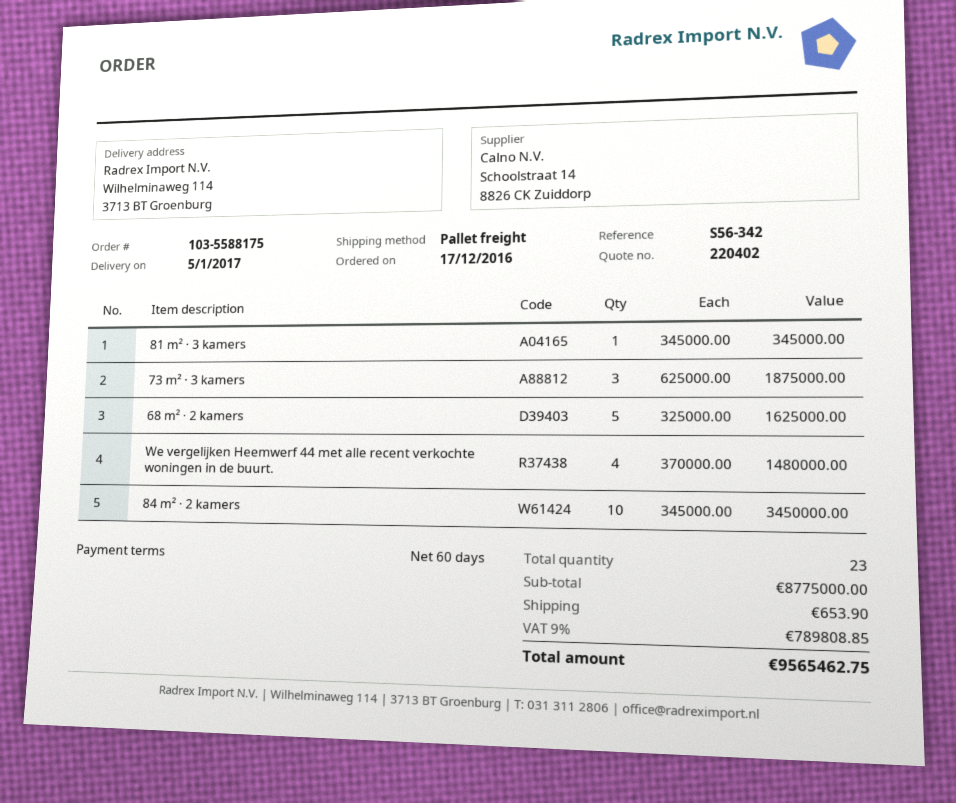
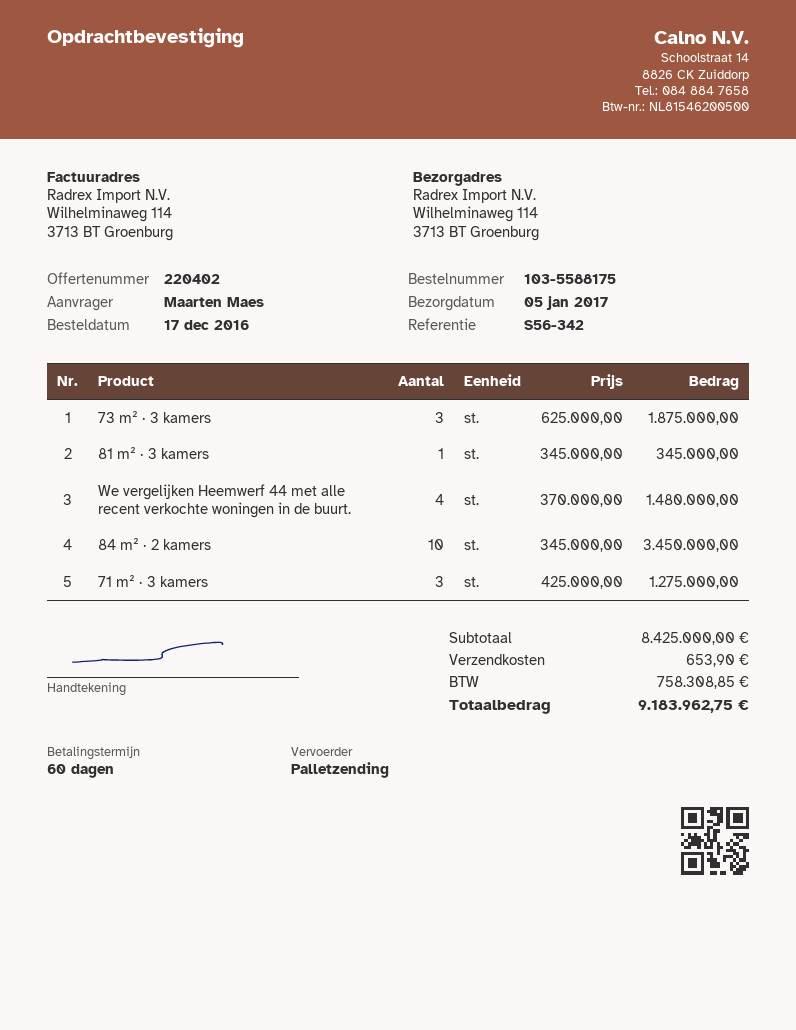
68 m² · 2 kamers: 5 x 325000.00 = 1625000.00 -> none
71 m² · 3 kamers: none -> 3 x 425000.00 = 1275000.00
subtotal: 8775000.00 -> 8425000.00
tax: 789808.85 -> 758308.85
total: 9565462.75 -> 9183962.75

